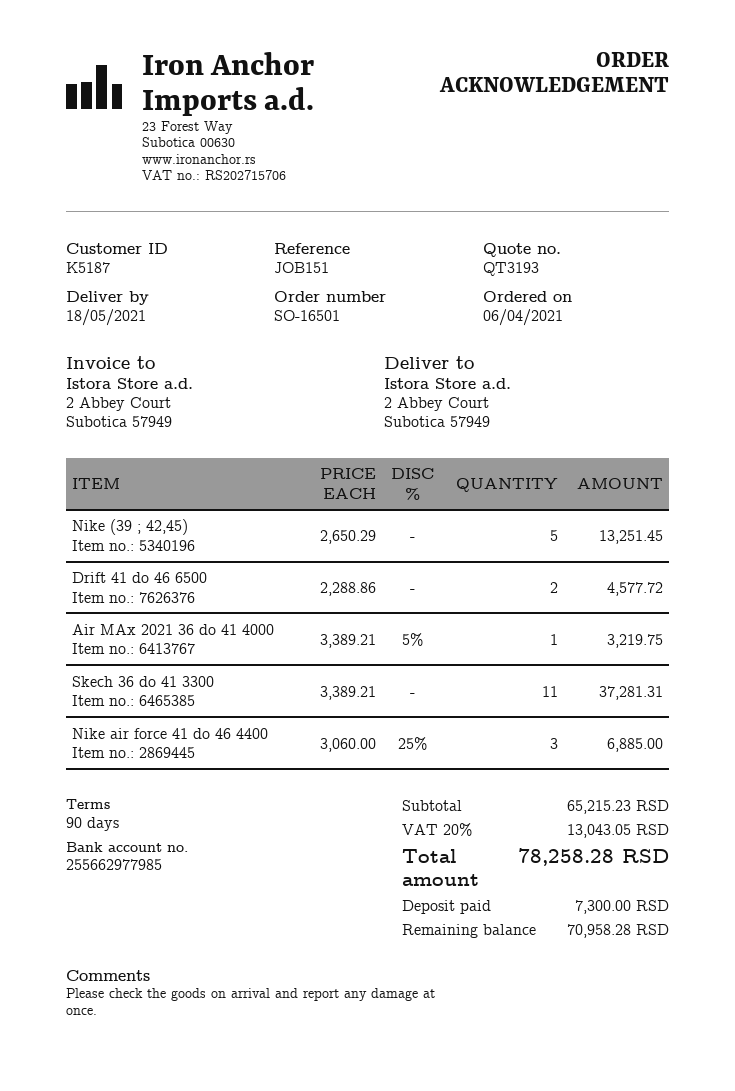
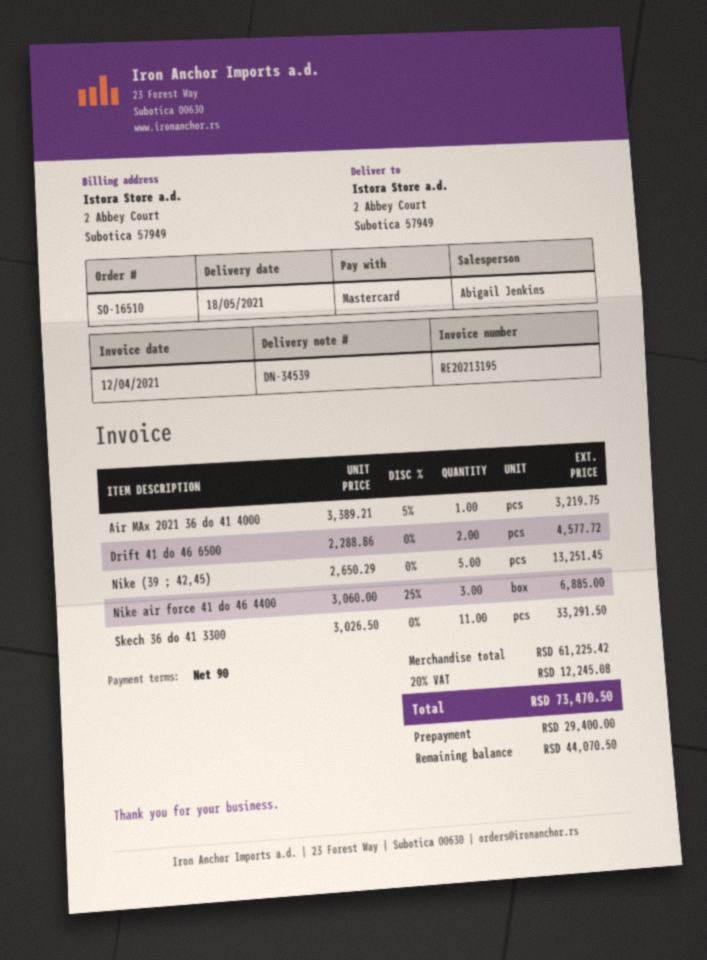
order number: SO-16501 -> SO-16510
Skech 36 do 41 3300: 11 x 3389.21 = 37281.31 -> 11 x 3026.50 = 33291.50
subtotal: 65215.23 -> 61225.42
tax: 20% = 13043.05 -> 20% = 12245.08
total: 78258.28 -> 73470.50
deposit: 7300.00 -> 29400.00
balance: 70958.28 -> 44070.50

